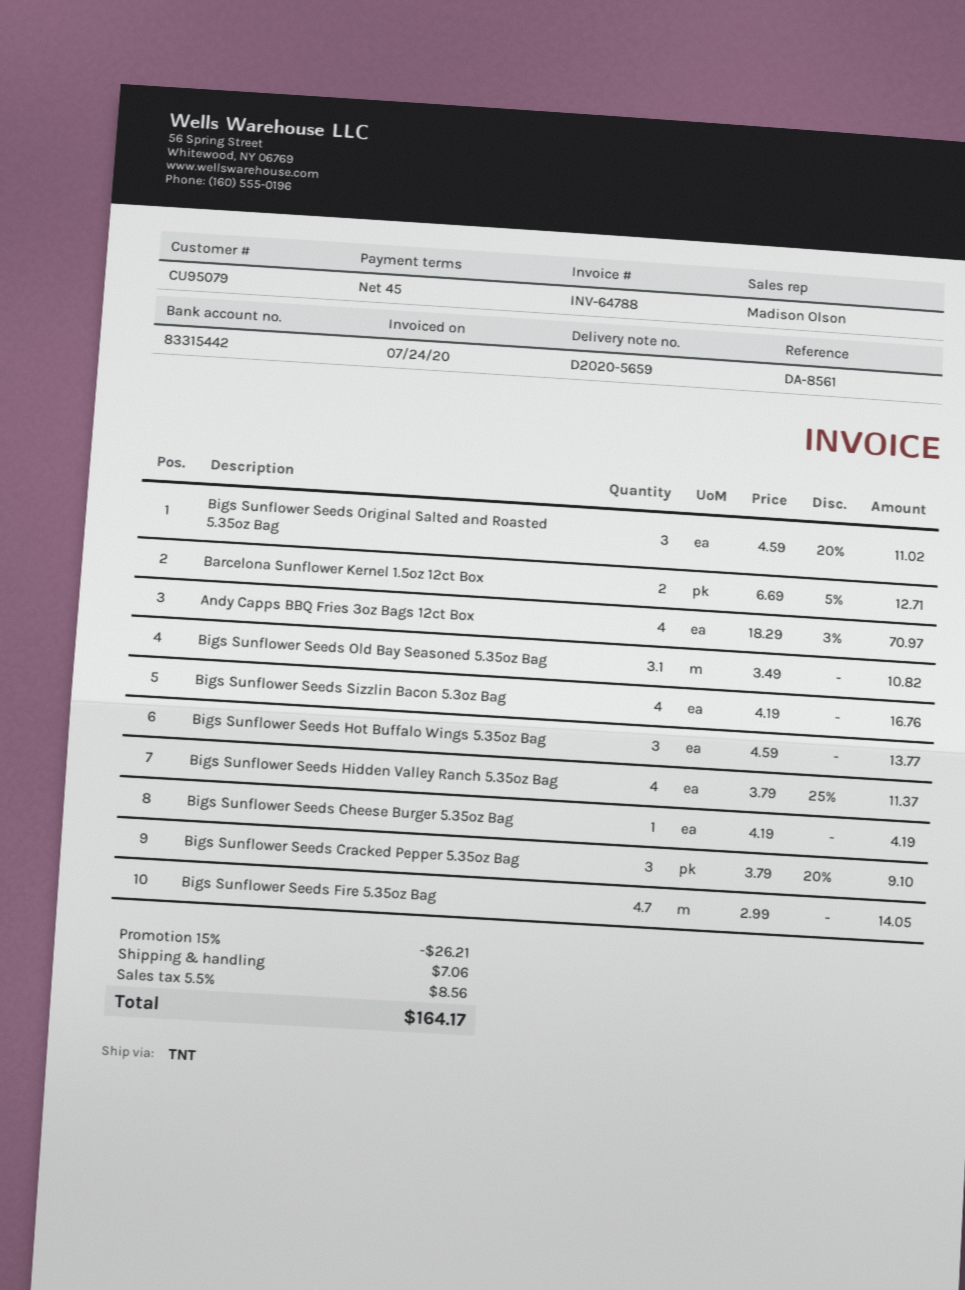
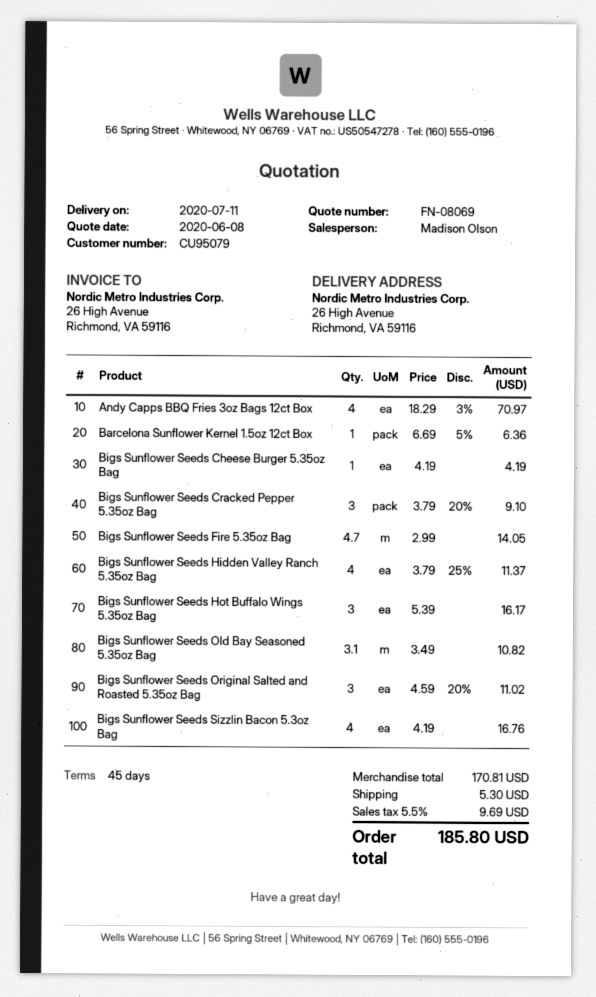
Barcelona Sunflower Kernel 1.5oz 12ct Box: 2 x 6.69 - 5% = 12.71 -> 1 x 6.69 - 5% = 6.36
Bigs Sunflower Seeds Hot Buffalo Wings 5.35oz Bag: 3 x 4.59 = 13.77 -> 3 x 5.39 = 16.17
discount: 15% = 26.21 -> none
shipping: 7.06 -> 5.30
tax: 5.5% = 8.56 -> 5.5% = 9.69
total: 164.17 -> 185.80

